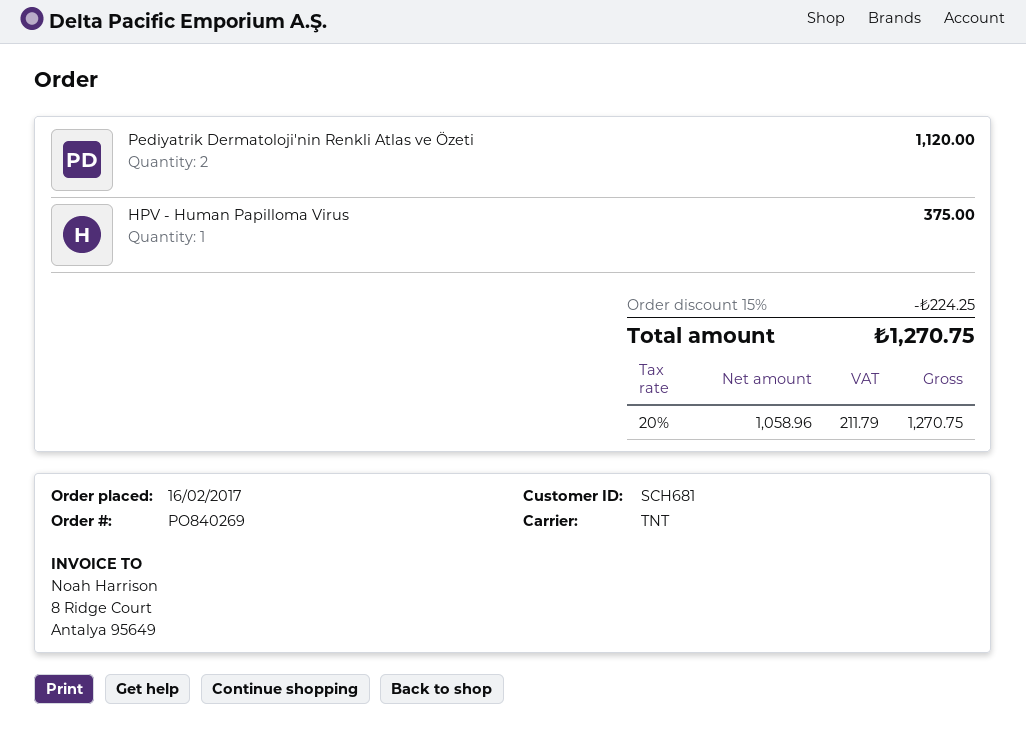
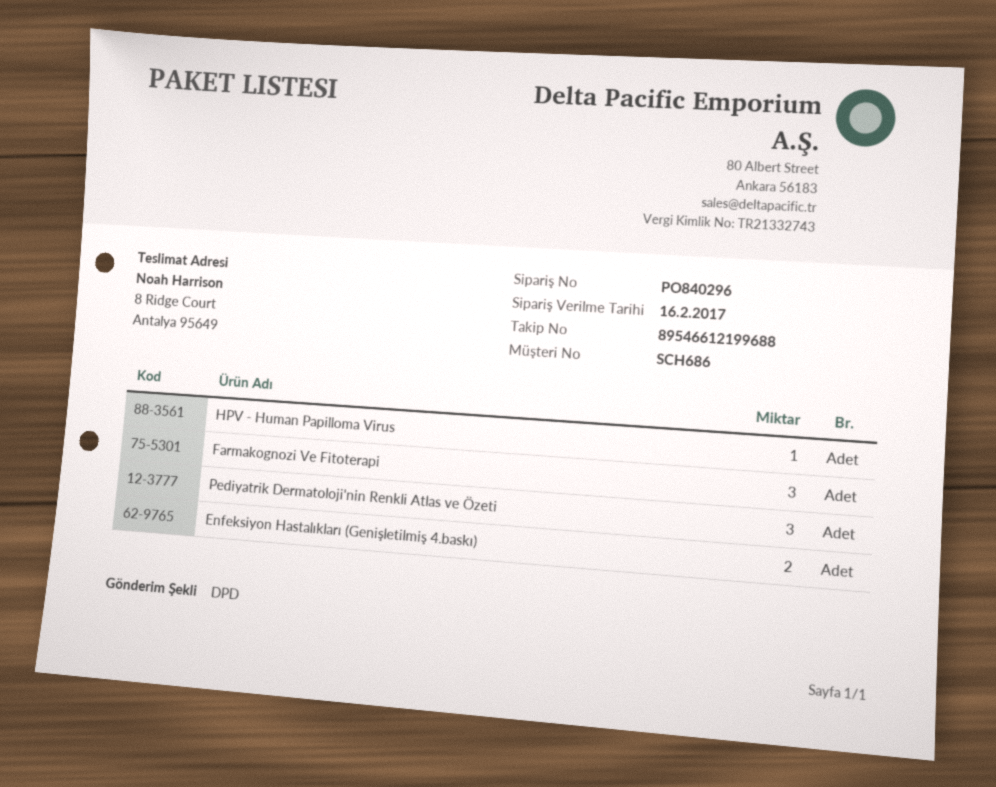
order number: PO840269 -> PO840296
customer number: SCH681 -> SCH686
shipping method: TNT -> DPD
Pediyatrik Dermatoloji'nin Renkli Atlas ve Özeti: 2 -> 3
Farmakognozi Ve Fitoterapi: none -> 3
Enfeksiyon Hastalıkları (Genişletilmiş 4.baskı): none -> 2

